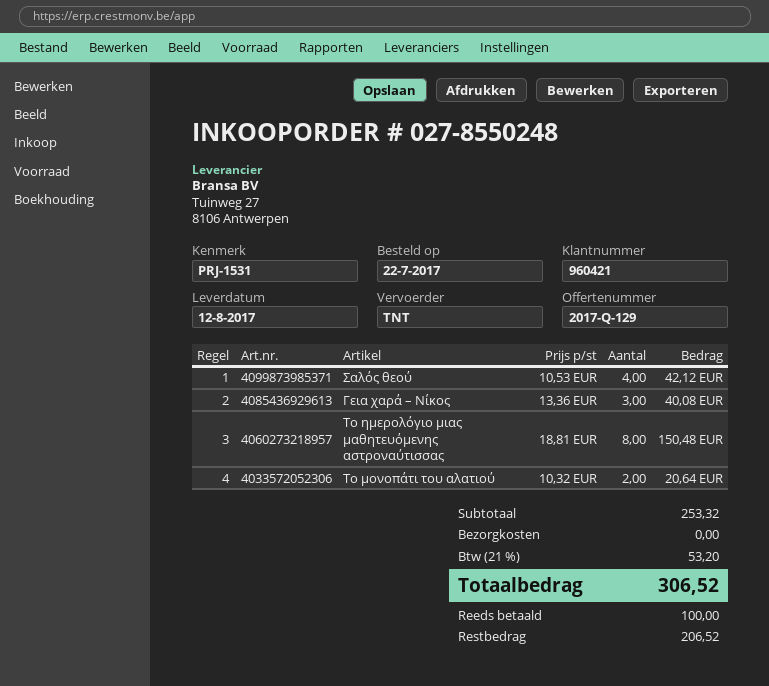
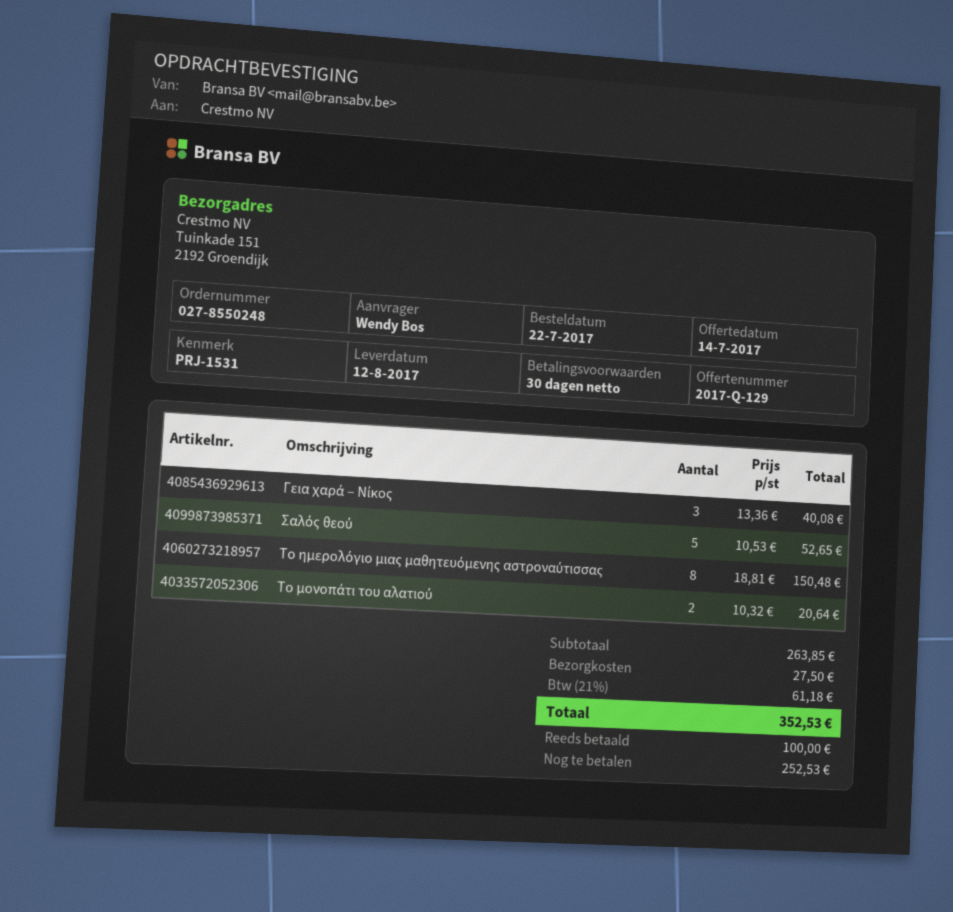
Σαλός θεού: 4 x 10.53 = 42.12 -> 5 x 10.53 = 52.65
subtotal: 253.32 -> 263.85
shipping: 0.00 -> 27.50
tax: 21% = 53.20 -> 21% = 61.18
total: 306.52 -> 352.53
balance: 206.52 -> 252.53

